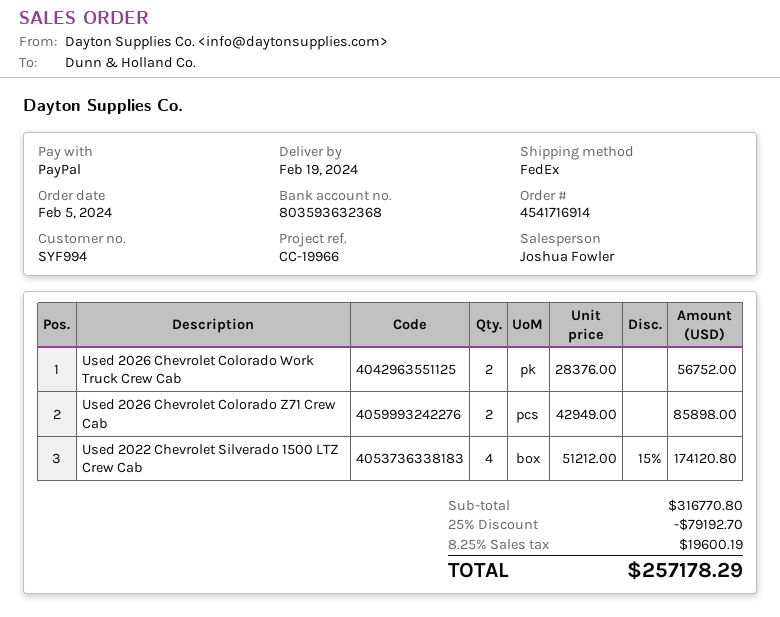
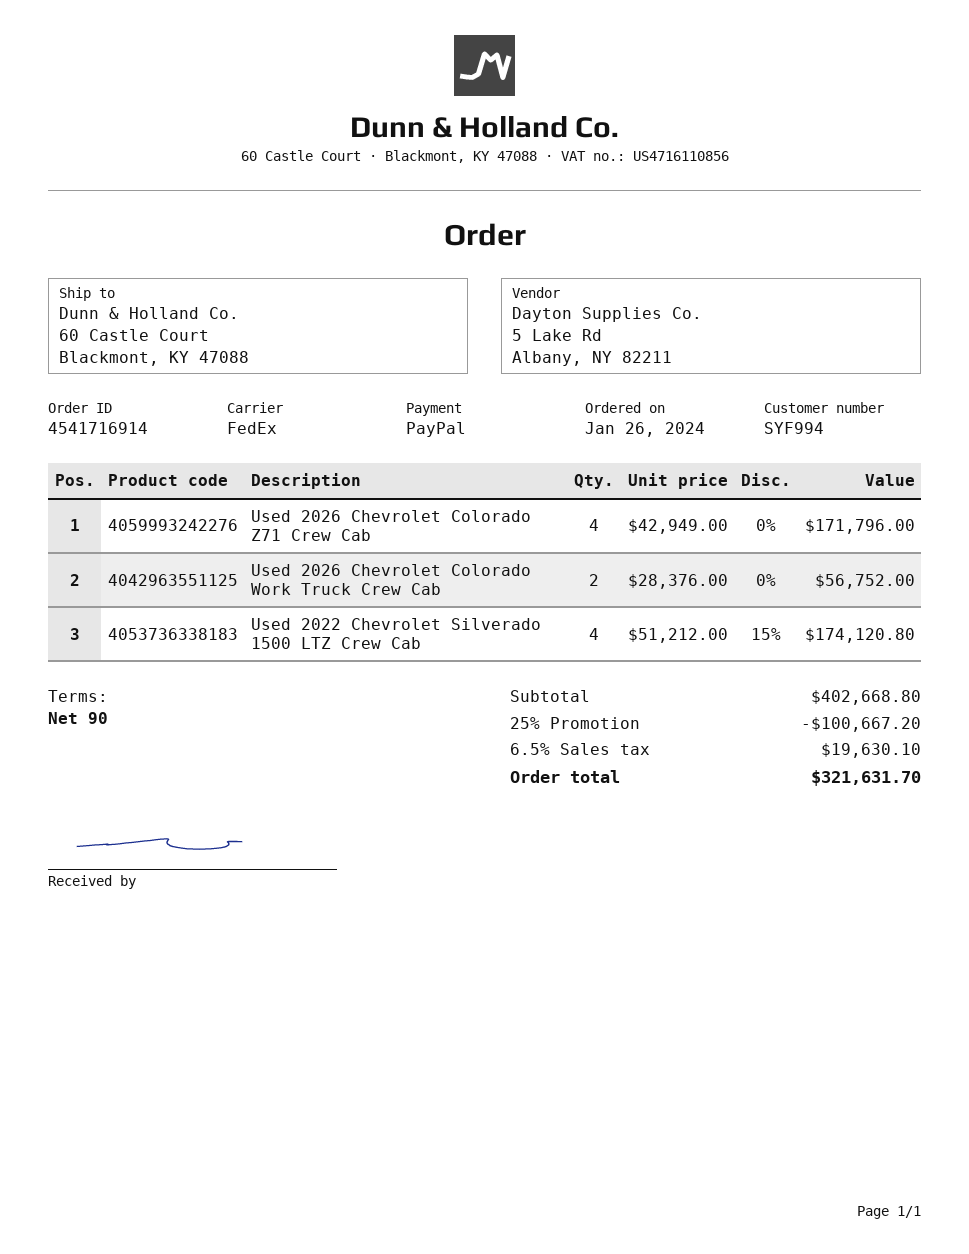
order date: 2024-02-05 -> 2024-01-26
Used 2026 Chevrolet Colorado Z71 Crew Cab: 2 x 42949.00 = 85898.00 -> 4 x 42949.00 = 171796.00
subtotal: 316770.80 -> 402668.80
discount: 25% = 79192.70 -> 25% = 100667.20
tax: 8.25% = 19600.19 -> 6.5% = 19630.10
total: 257178.29 -> 321631.70

